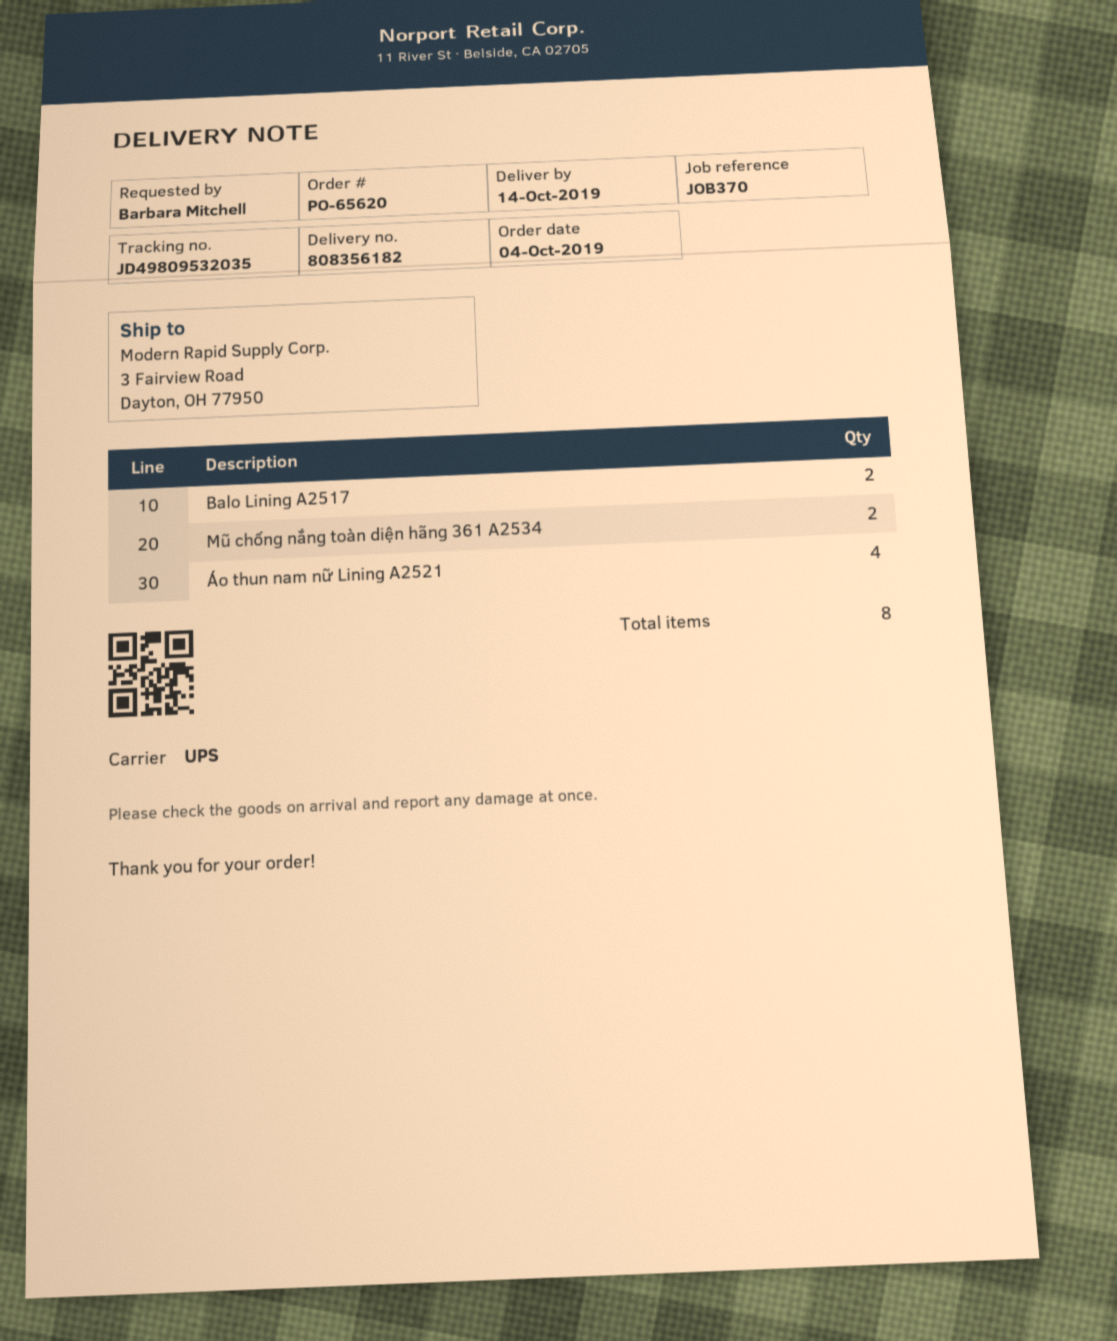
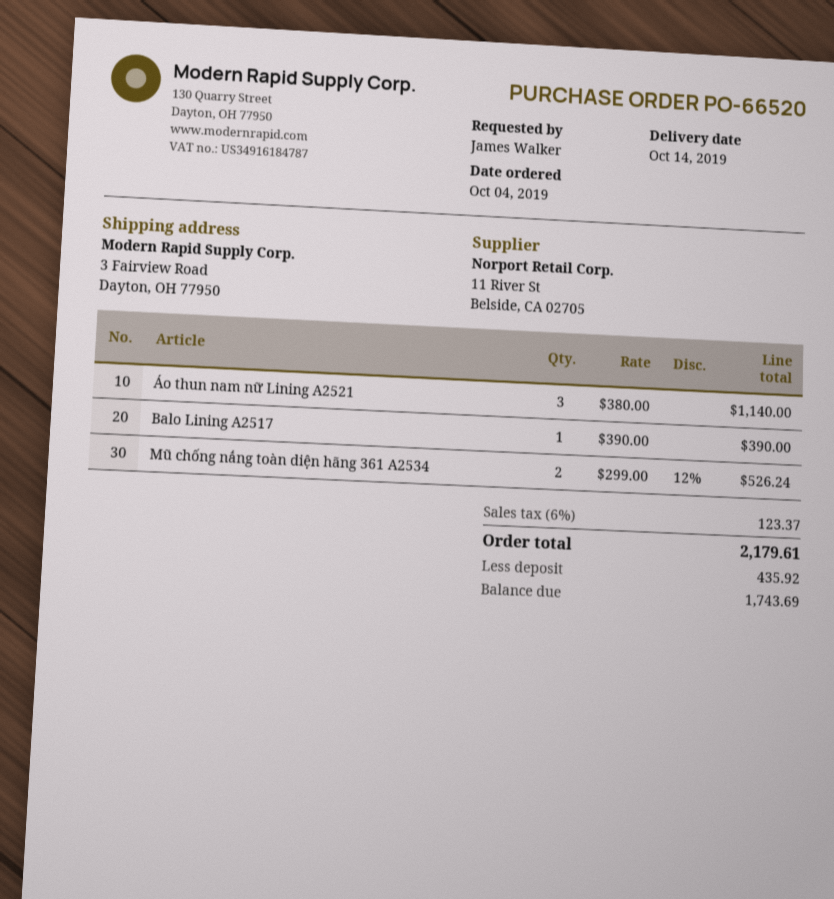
order number: PO-65620 -> PO-66520
ordered by: Barbara Mitchell -> James Walker
Balo Lining A2517: 2 -> 1
Áo thun nam nữ Lining A2521: 4 -> 3

